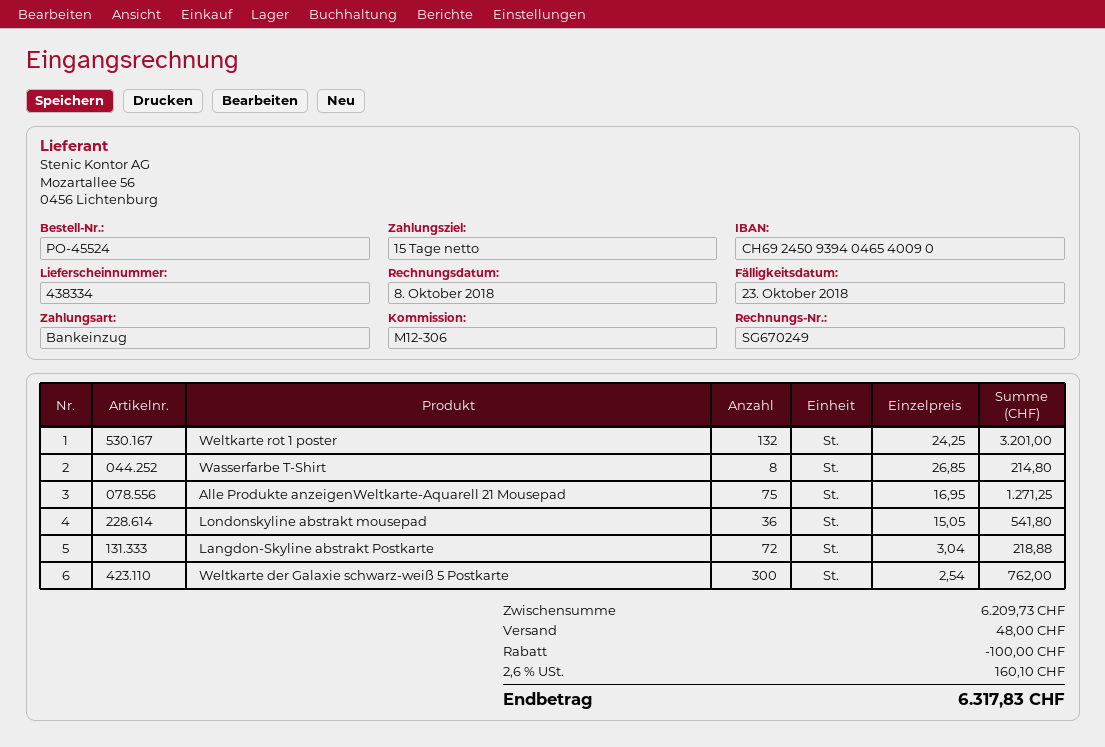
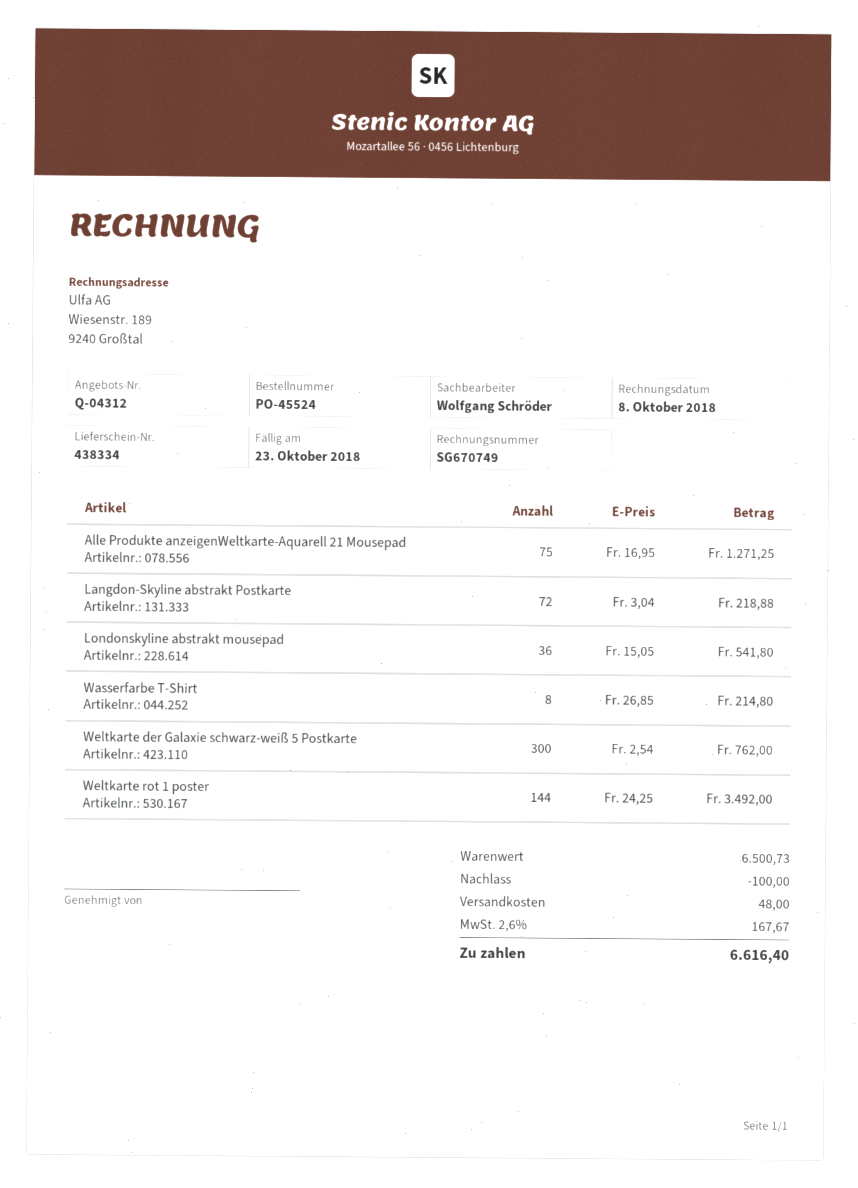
invoice number: SG670249 -> SG670749
Weltkarte rot 1 poster: 132 x 24.25 = 3201.00 -> 144 x 24.25 = 3492.00
subtotal: 6209.73 -> 6500.73
tax: 2.6% = 160.10 -> 2.6% = 167.67
total: 6317.83 -> 6616.40

